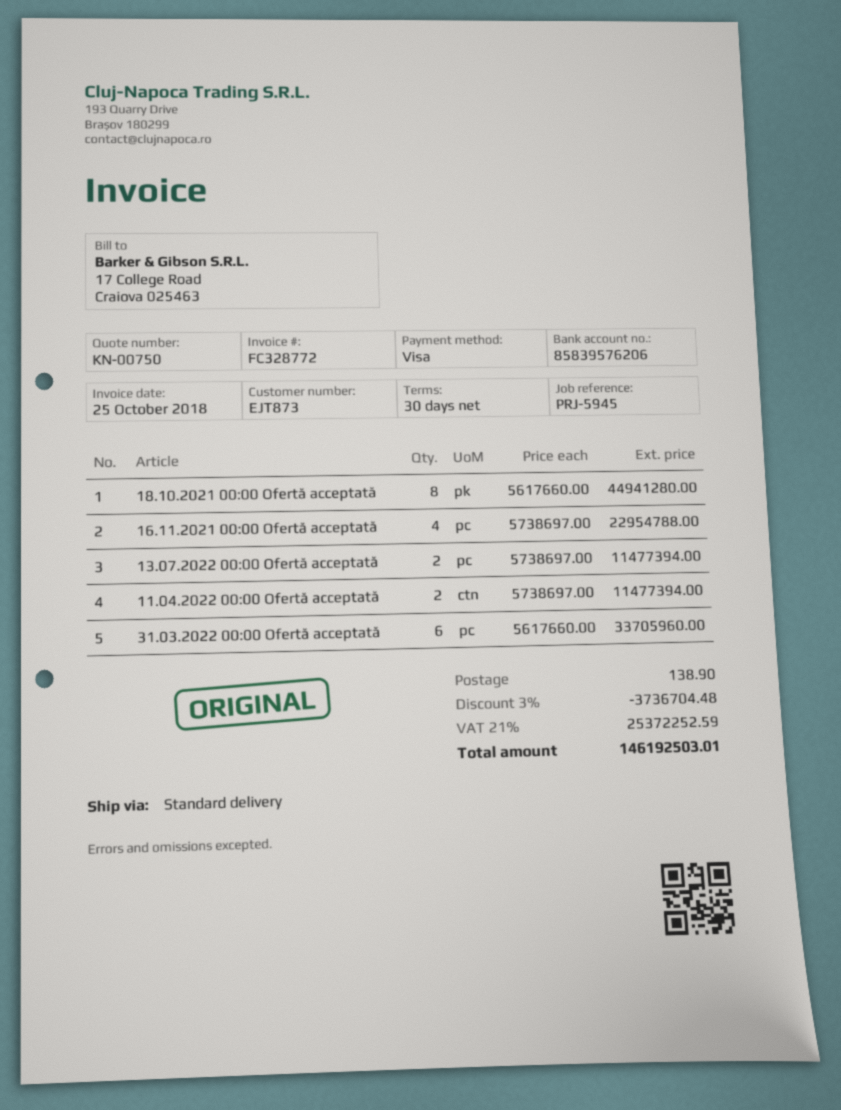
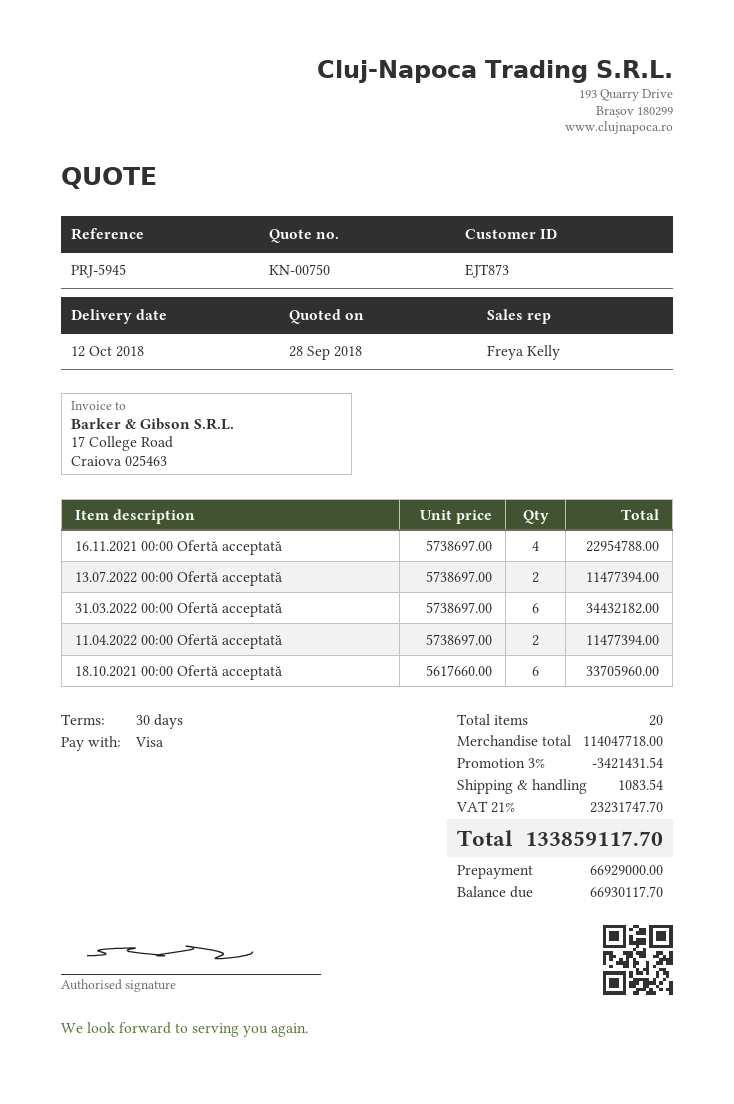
18.10.2021 00:00 Ofertă acceptată: 8 x 5617660.00 = 44941280.00 -> 6 x 5617660.00 = 33705960.00
31.03.2022 00:00 Ofertă acceptată: 6 x 5617660.00 = 33705960.00 -> 6 x 5738697.00 = 34432182.00
discount: 3% = 3736704.48 -> 3% = 3421431.54
shipping: 138.90 -> 1083.54
tax: 21% = 25372252.59 -> 21% = 23231747.70
total: 146192503.01 -> 133859117.70

